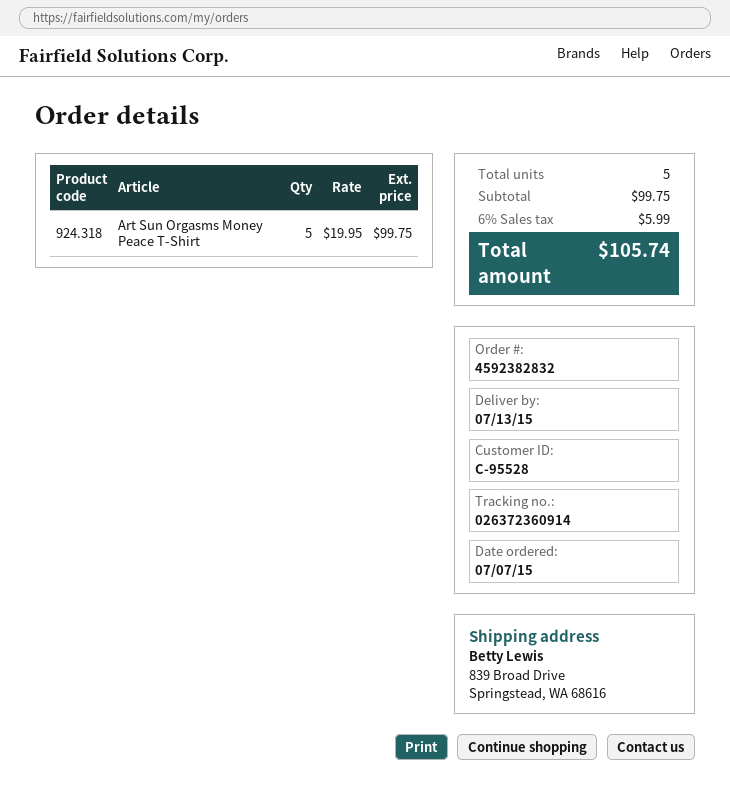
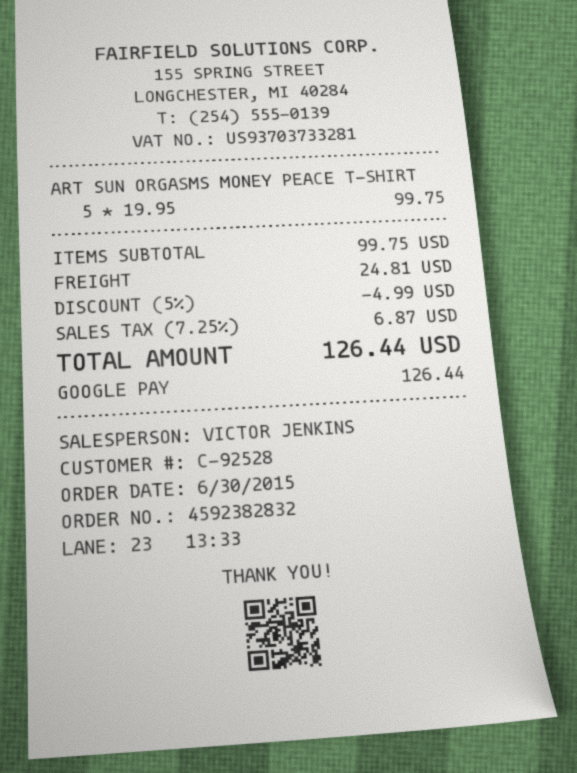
order date: 2015-07-07 -> 2015-06-30
customer number: C-95528 -> C-92528
discount: none -> 5% = 4.99
shipping: none -> 24.81
tax: 6% = 5.99 -> 7.25% = 6.87
total: 105.74 -> 126.44

